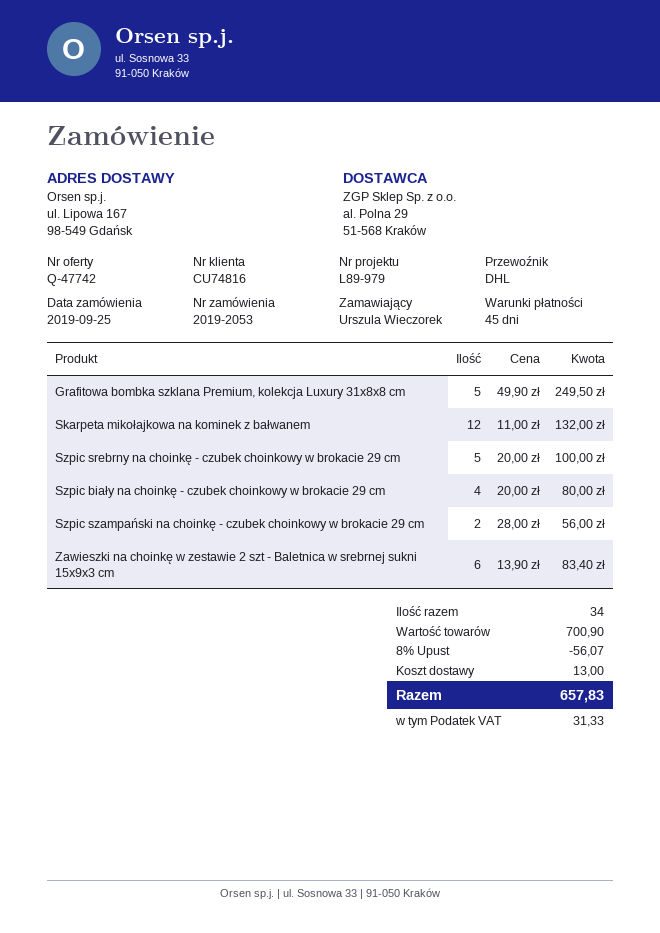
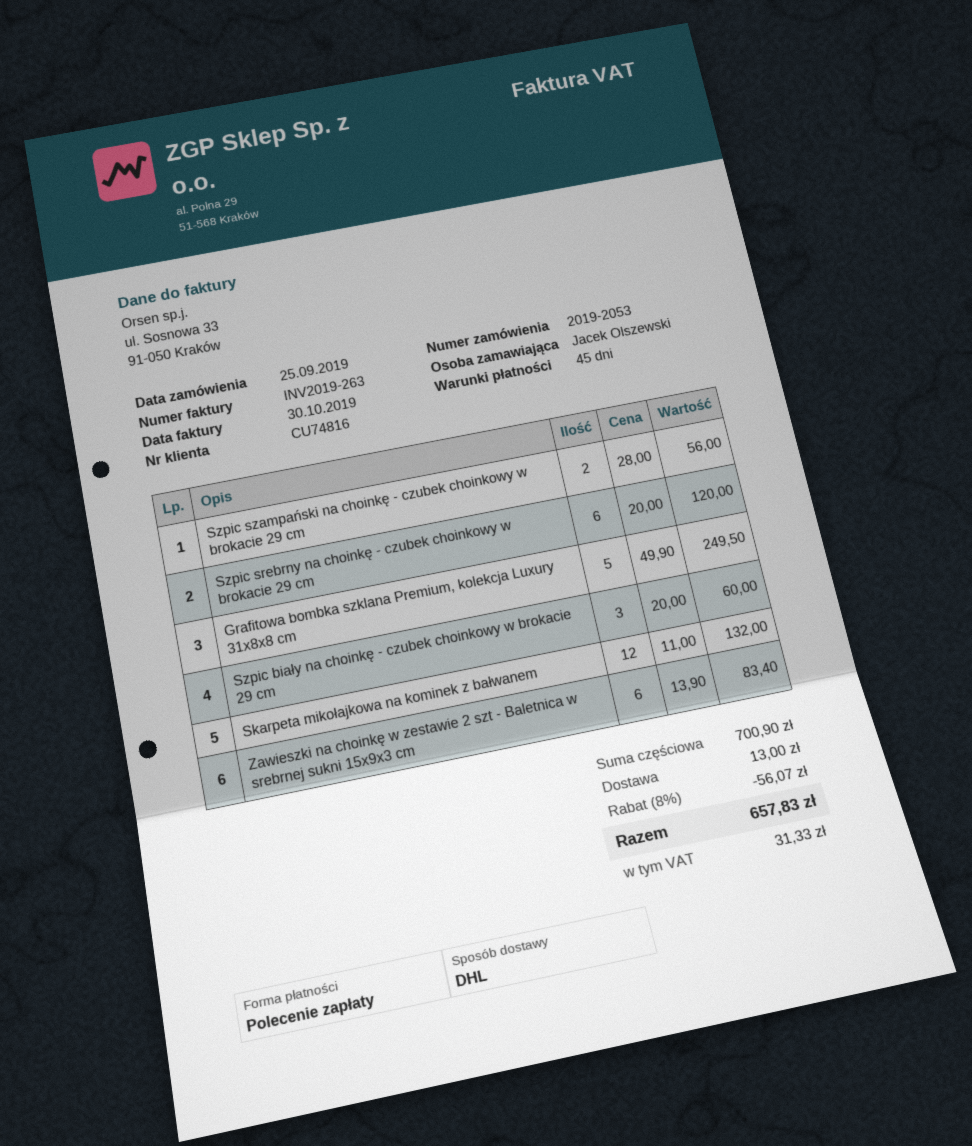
ordered by: Urszula Wieczorek -> Jacek Olszewski
Szpic srebrny na choinkę - czubek choinkowy w brokacie 29 cm: 5 x 20.00 = 100.00 -> 6 x 20.00 = 120.00
Szpic biały na choinkę - czubek choinkowy w brokacie 29 cm: 4 x 20.00 = 80.00 -> 3 x 20.00 = 60.00

